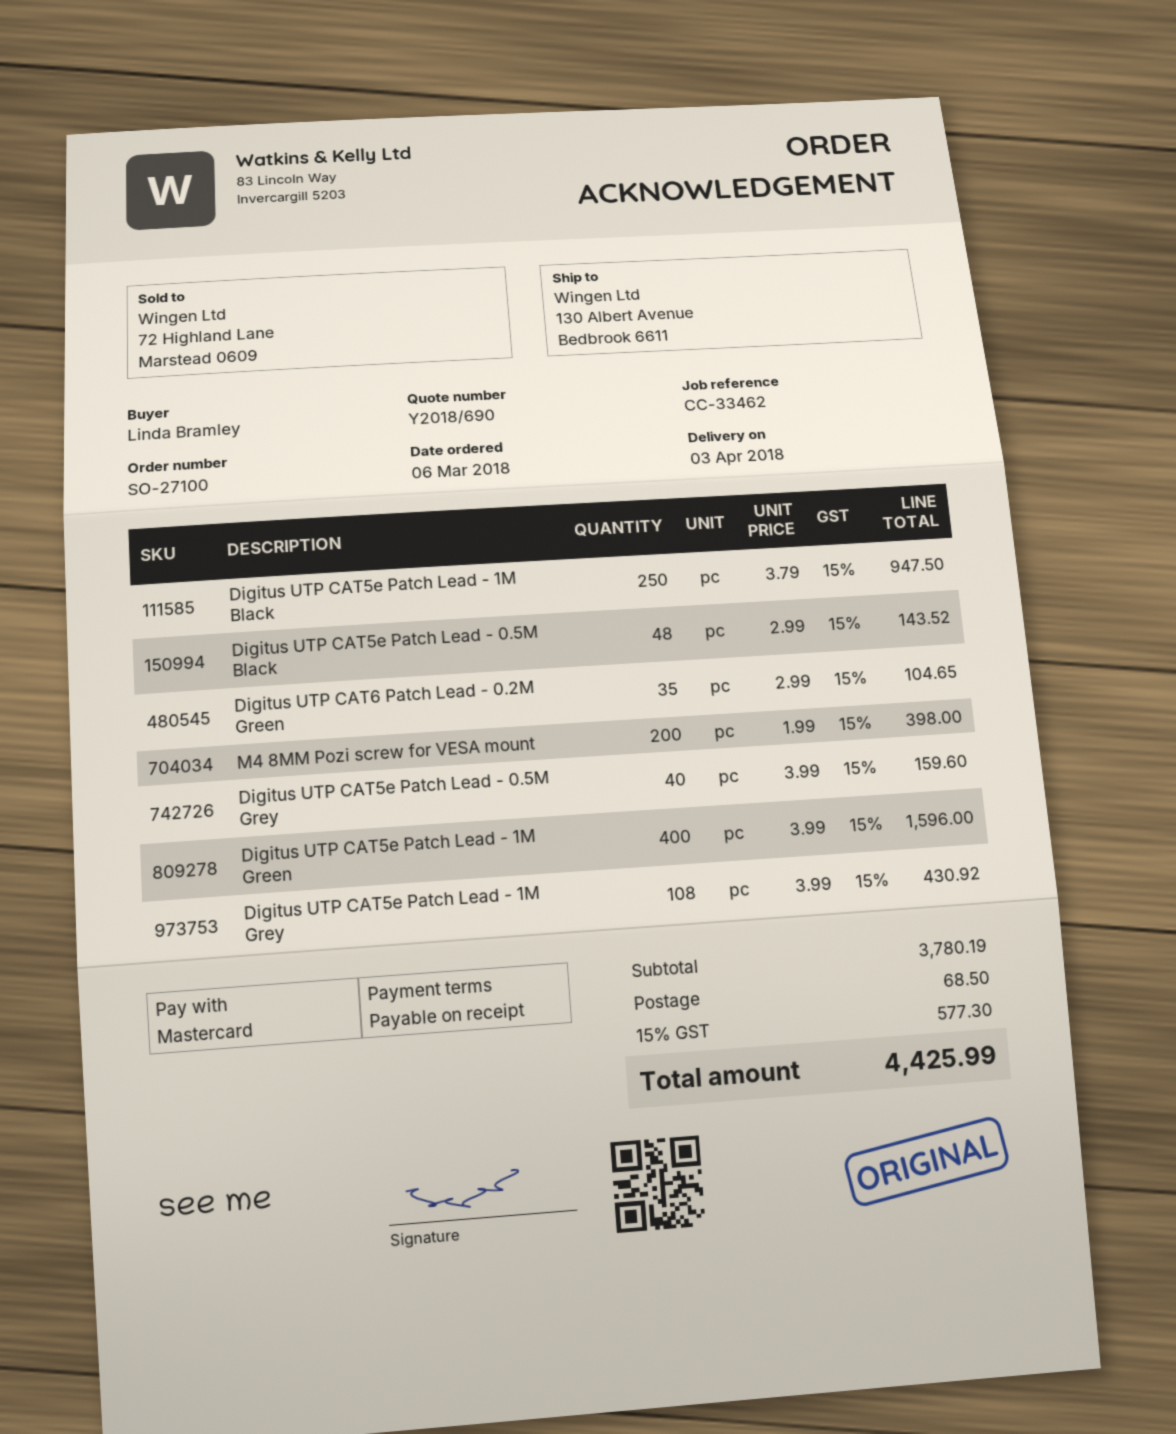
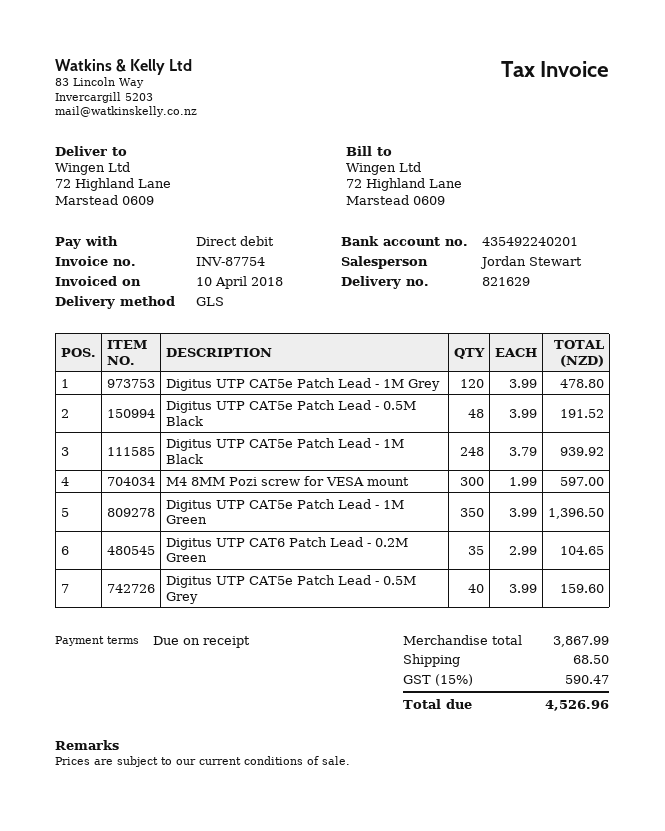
payment method: Mastercard -> direct debit
ship to: 130 Albert Avenue, Bedbrook 6611 -> 72 Highland Lane, Marstead 0609
Digitus UTP CAT5e Patch Lead - 1M Black: 250 x 3.79 = 947.50 -> 248 x 3.79 = 939.92
Digitus UTP CAT5e Patch Lead - 0.5M Black: 48 x 2.99 = 143.52 -> 48 x 3.99 = 191.52
M4 8MM Pozi screw for VESA mount: 200 x 1.99 = 398.00 -> 300 x 1.99 = 597.00
Digitus UTP CAT5e Patch Lead - 1M Green: 400 x 3.99 = 1596.00 -> 350 x 3.99 = 1396.50
Digitus UTP CAT5e Patch Lead - 1M Grey: 108 x 3.99 = 430.92 -> 120 x 3.99 = 478.80
subtotal: 3780.19 -> 3867.99
tax: 15% = 577.30 -> 15% = 590.47
total: 4425.99 -> 4526.96

